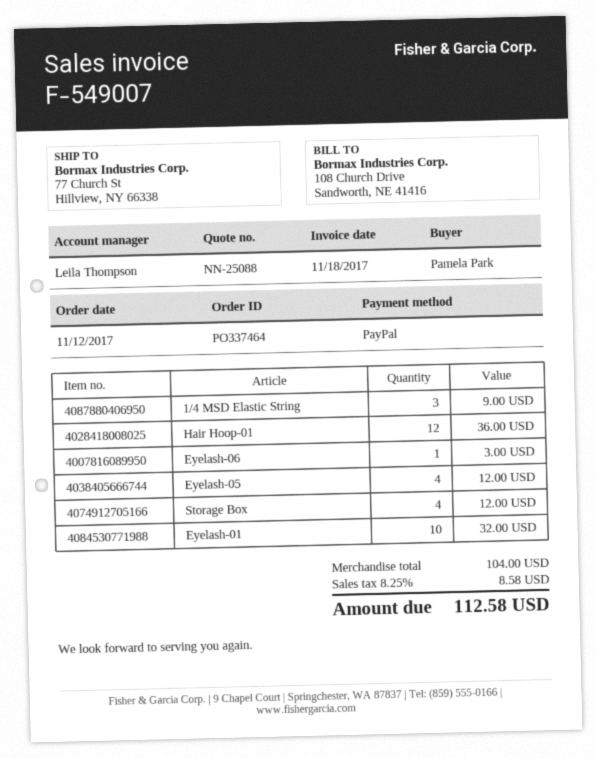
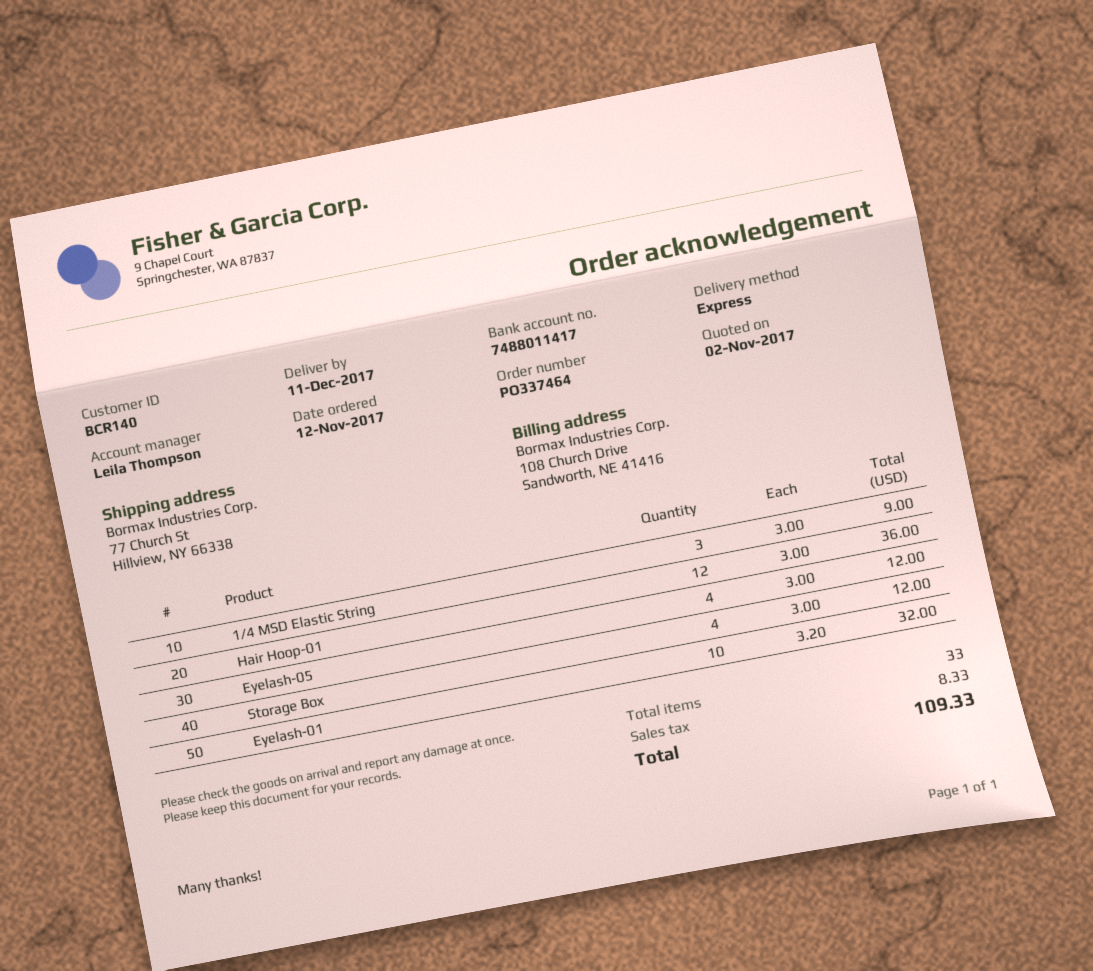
Eyelash-06: 1 for 3.00 -> none
tax: 8.58 -> 8.33
total: 112.58 -> 109.33

